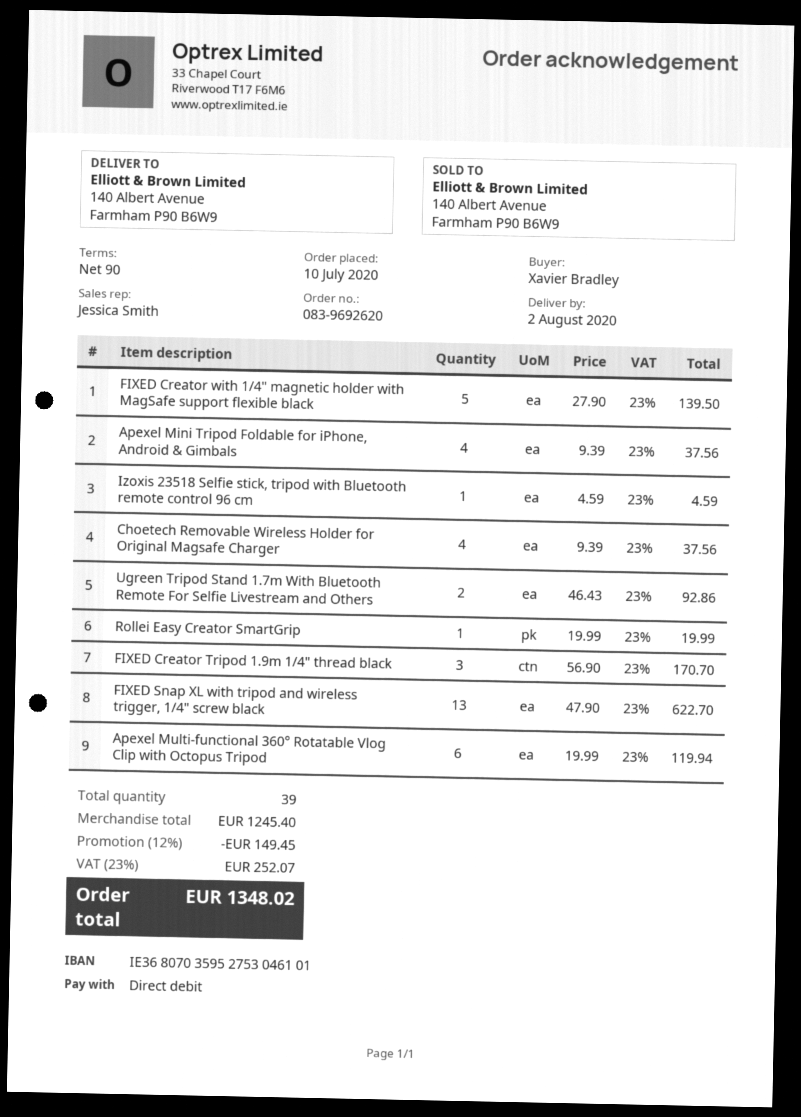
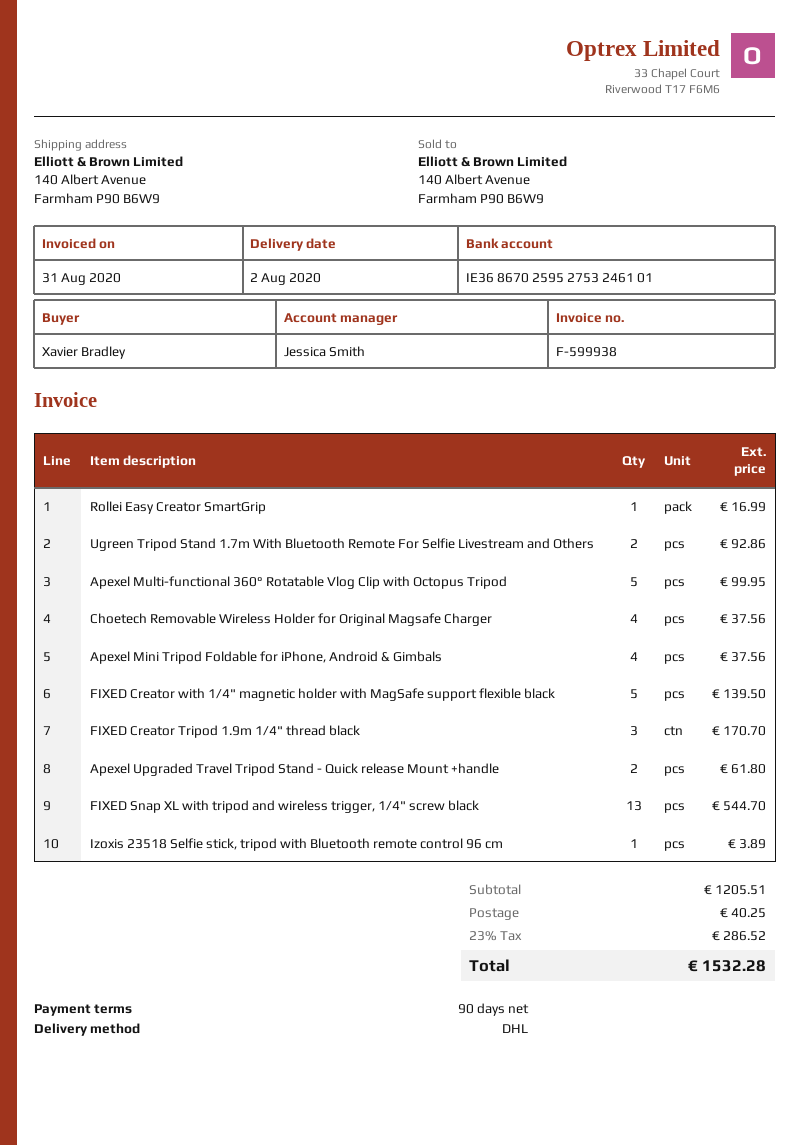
bank account: IE36807035952753046101 -> IE36867025952753246101
Izoxis 23518 Selfie stick, tripod with Bluetooth remote control 96 cm: 1 for 4.59 -> 1 for 3.89
Rollei Easy Creator SmartGrip: 1 for 19.99 -> 1 for 16.99
FIXED Snap XL with tripod and wireless trigger, 1/4" screw black: 13 for 622.70 -> 13 for 544.70
Apexel Multi-functional 360° Rotatable Vlog Clip with Octopus Tripod: 6 for 119.94 -> 5 for 99.95
Apexel Upgraded Travel Tripod Stand - Quick release Mount +handle: none -> 2 for 61.80
subtotal: 1245.40 -> 1205.51
discount: 12% = 149.45 -> none
shipping: none -> 40.25
tax: 23% = 252.07 -> 23% = 286.52
total: 1348.02 -> 1532.28

